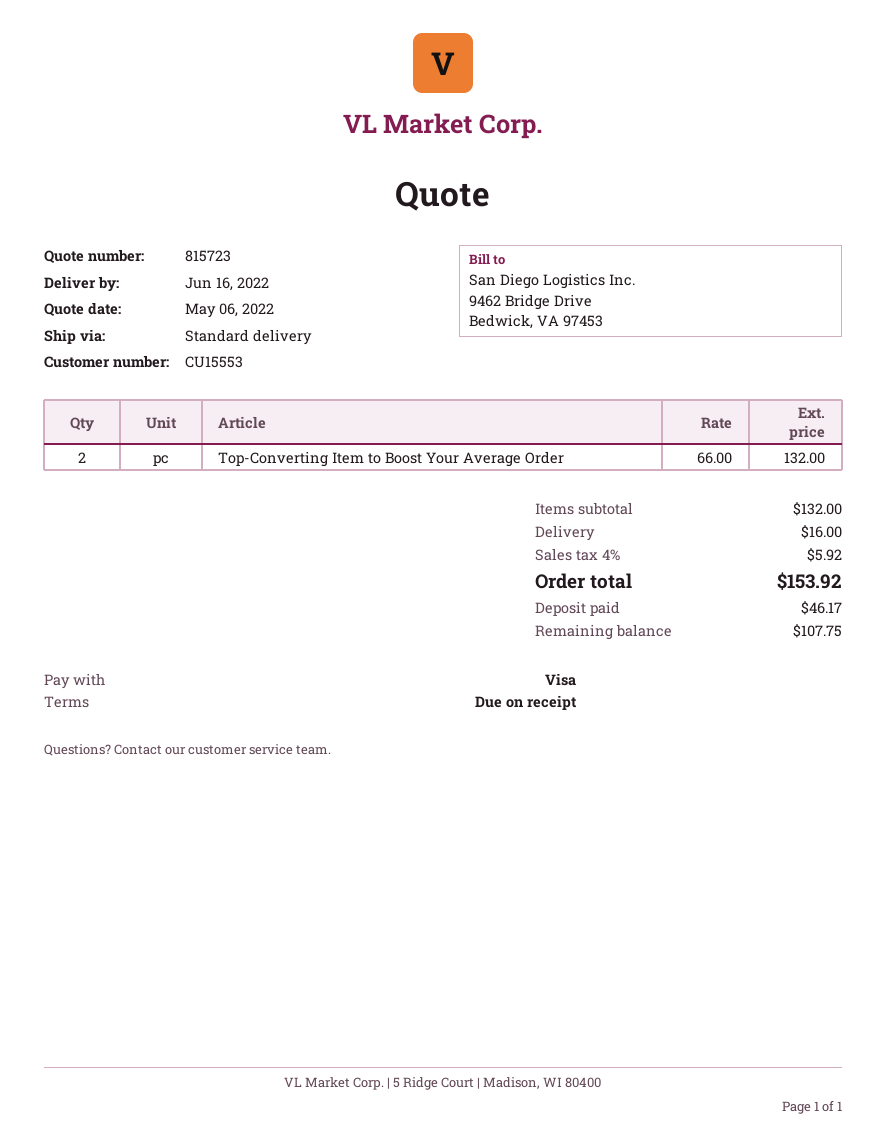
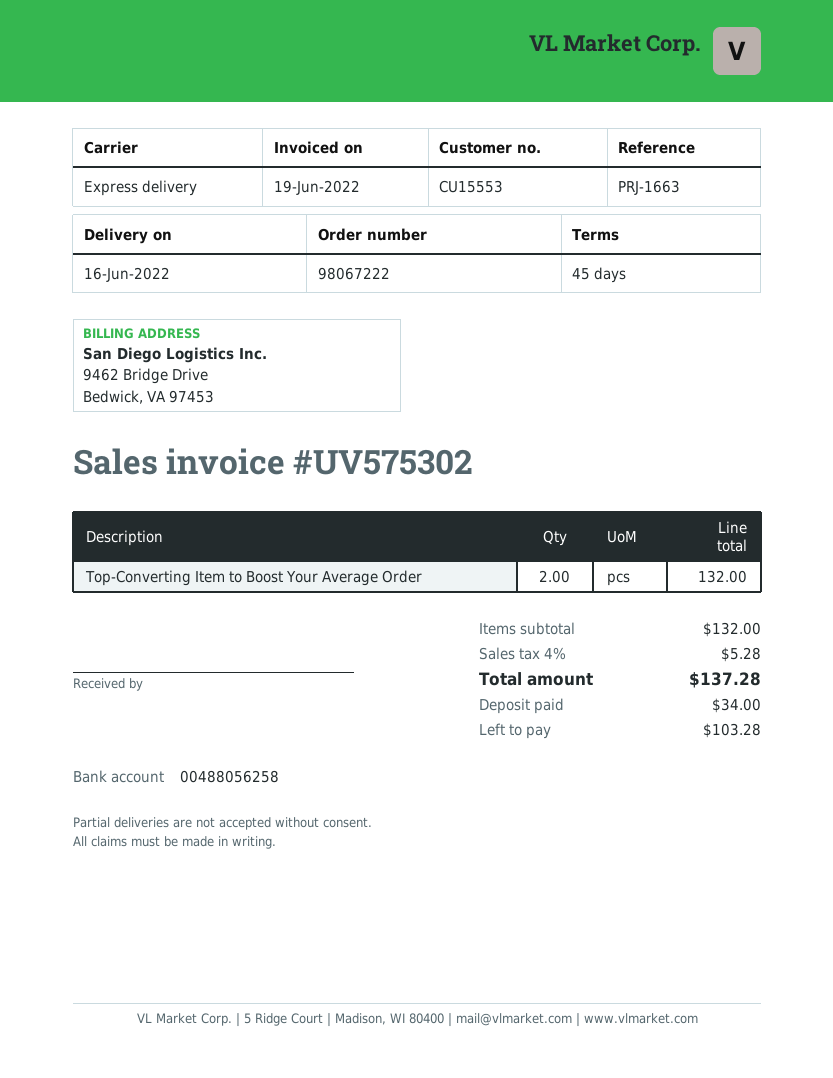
payment terms: on receipt -> 45 days
shipping method: standard -> express
shipping: 16.00 -> none
tax: 4% = 5.92 -> 4% = 5.28
total: 153.92 -> 137.28
deposit: 46.17 -> 34.00
balance: 107.75 -> 103.28

